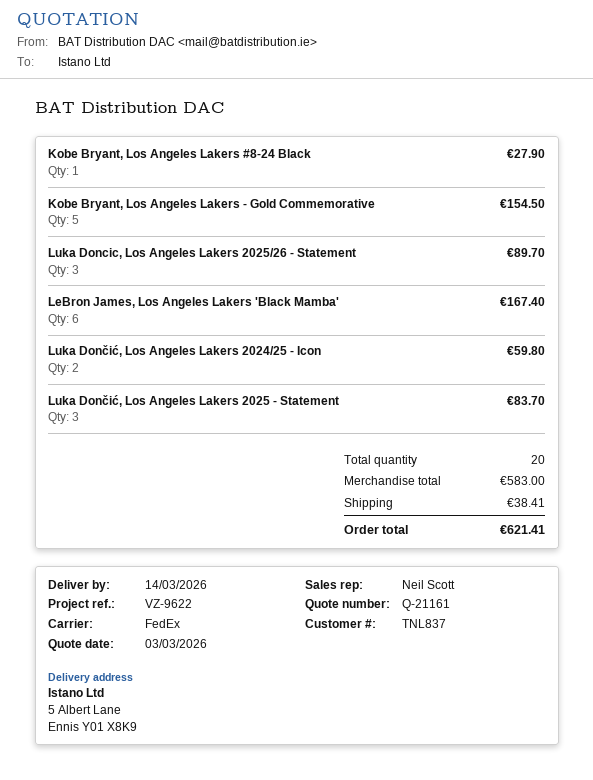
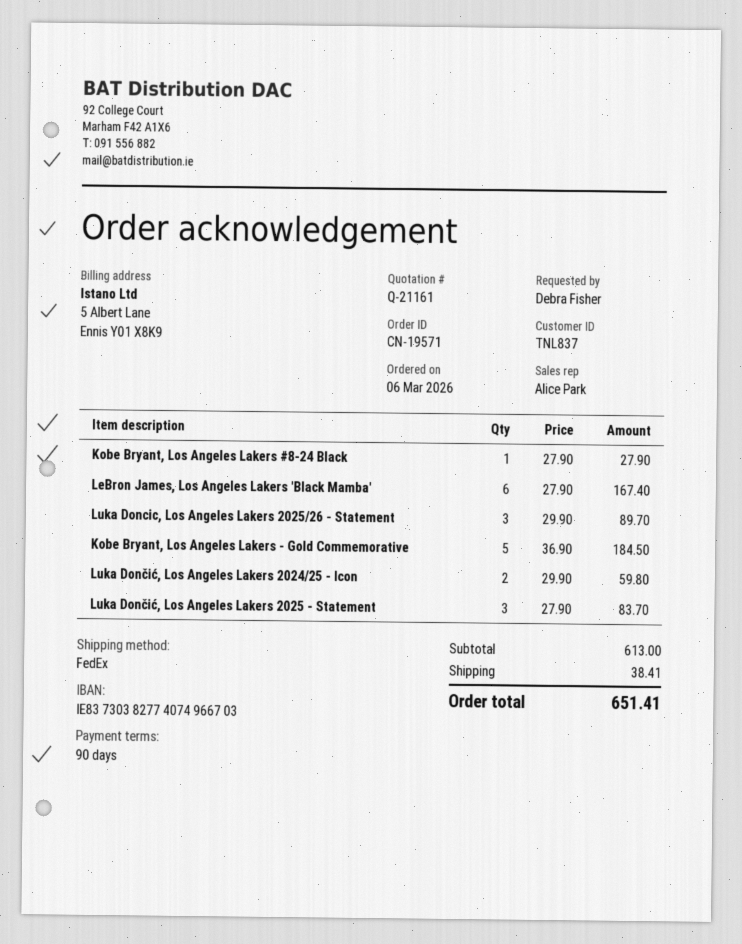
sales rep: Neil Scott -> Alice Park
Kobe Bryant, Los Angeles Lakers - Gold Commemorative: 5 for 154.50 -> 5 for 184.50
subtotal: 583.00 -> 613.00
total: 621.41 -> 651.41

